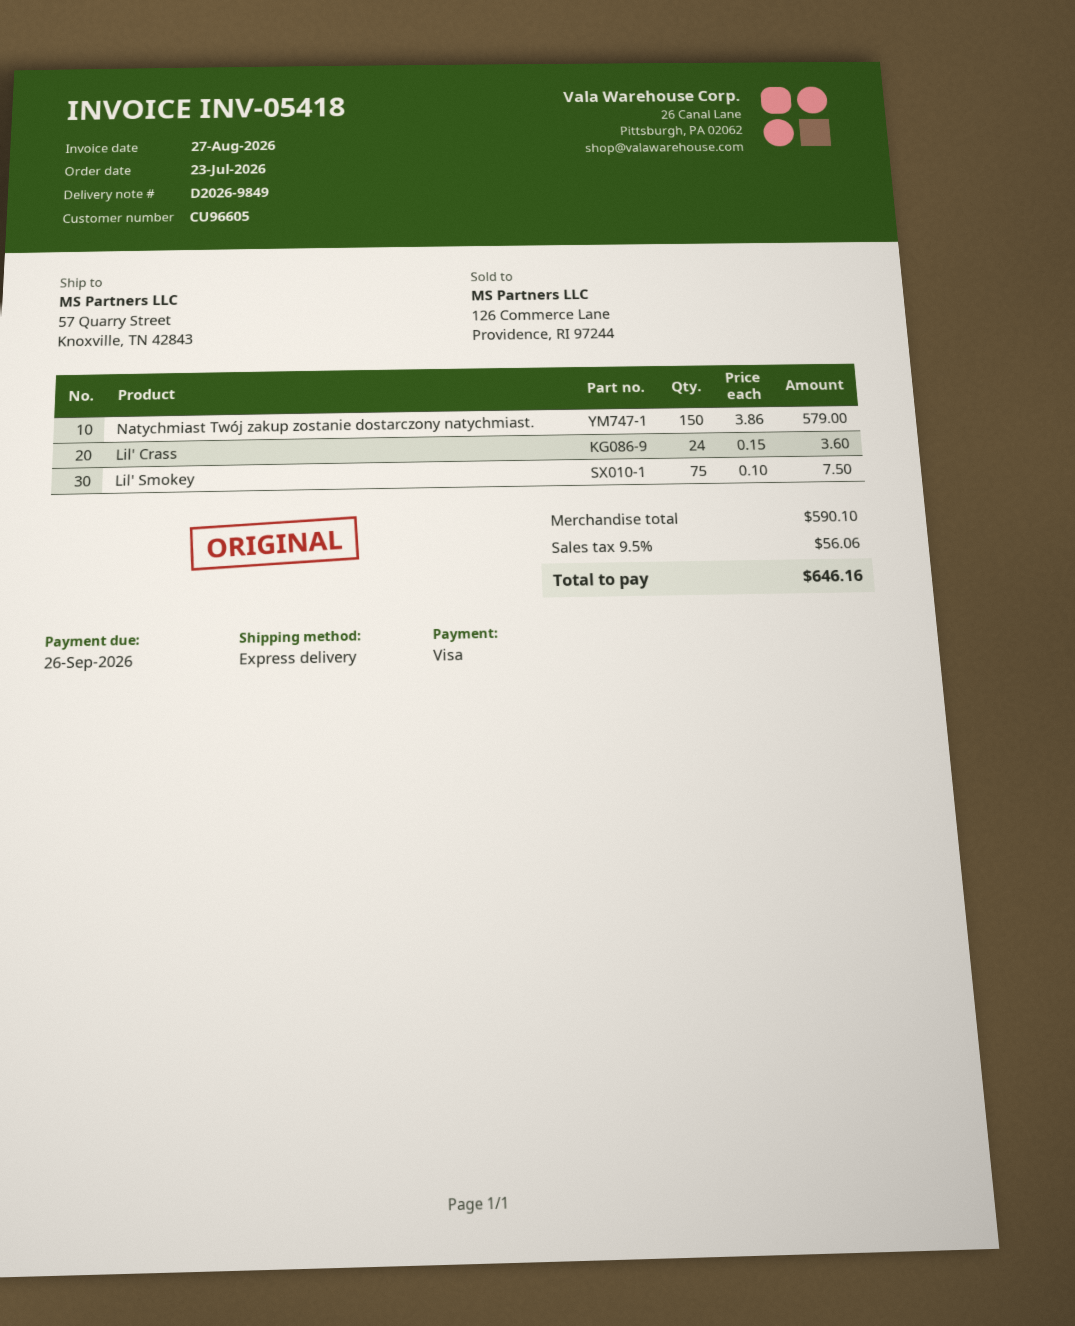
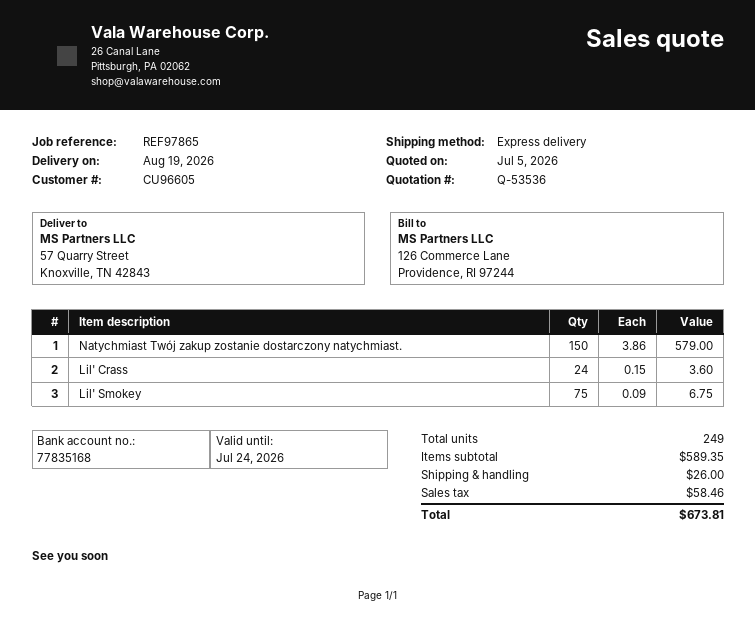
Lil' Smokey: 75 x 0.10 = 7.50 -> 75 x 0.09 = 6.75
subtotal: 590.10 -> 589.35
shipping: none -> 26.00
tax: 56.06 -> 58.46
total: 646.16 -> 673.81

